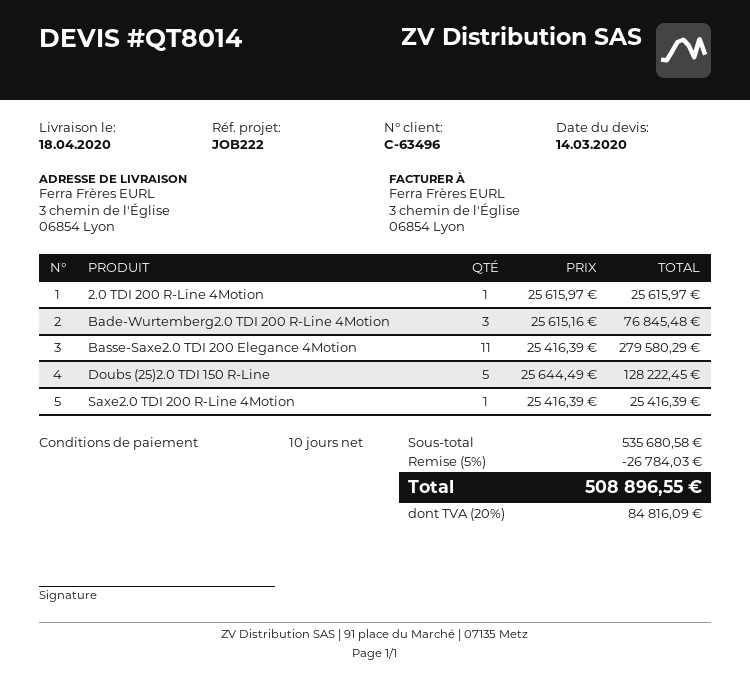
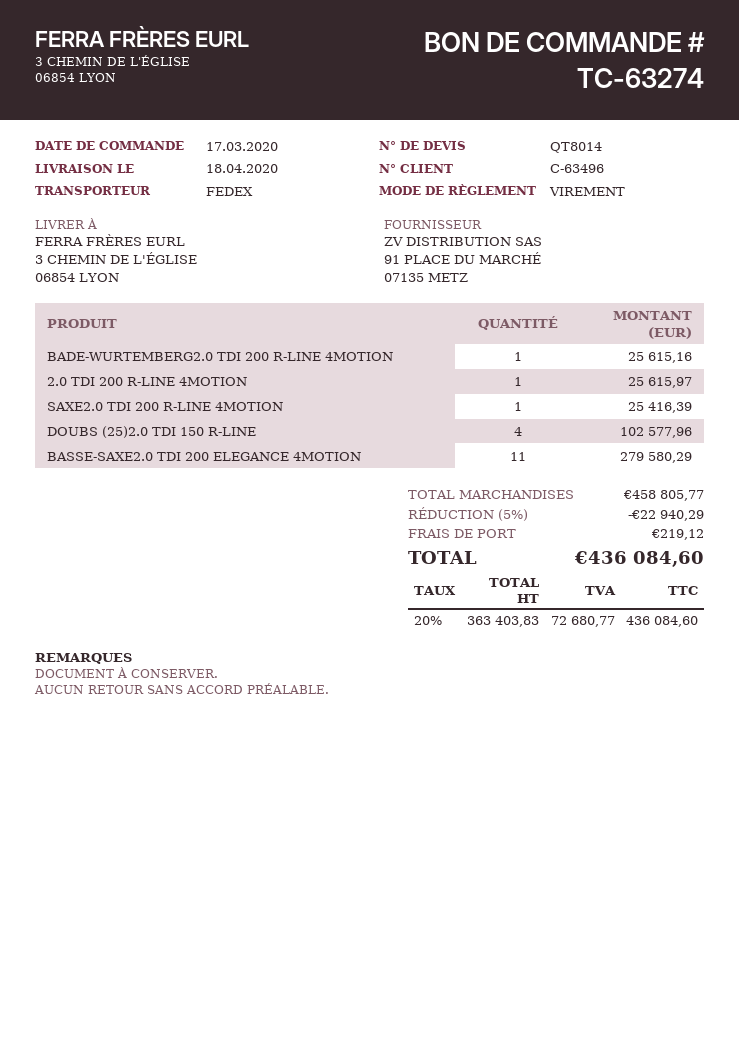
Bade-Wurtemberg2.0 TDI 200 R-Line 4Motion: 3 for 76845.48 -> 1 for 25615.16
Doubs (25)2.0 TDI 150 R-Line: 5 for 128222.45 -> 4 for 102577.96
subtotal: 535680.58 -> 458805.77
discount: 5% = 26784.03 -> 5% = 22940.29
shipping: none -> 219.12
tax: 20% = 84816.09 -> 20% = 72680.77
total: 508896.55 -> 436084.60

